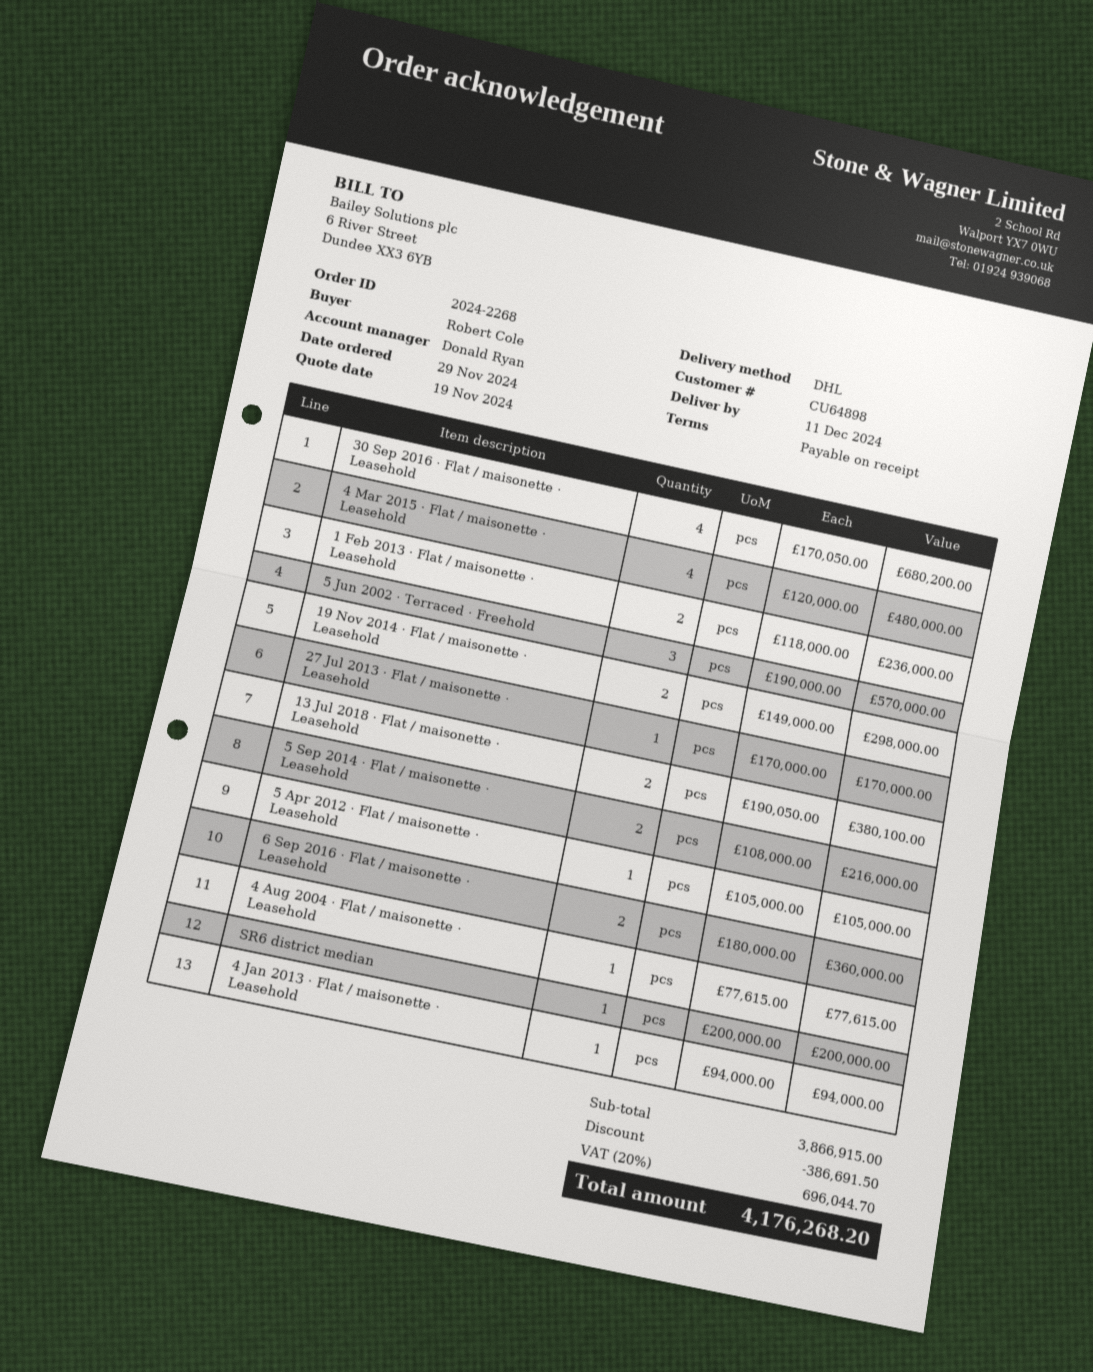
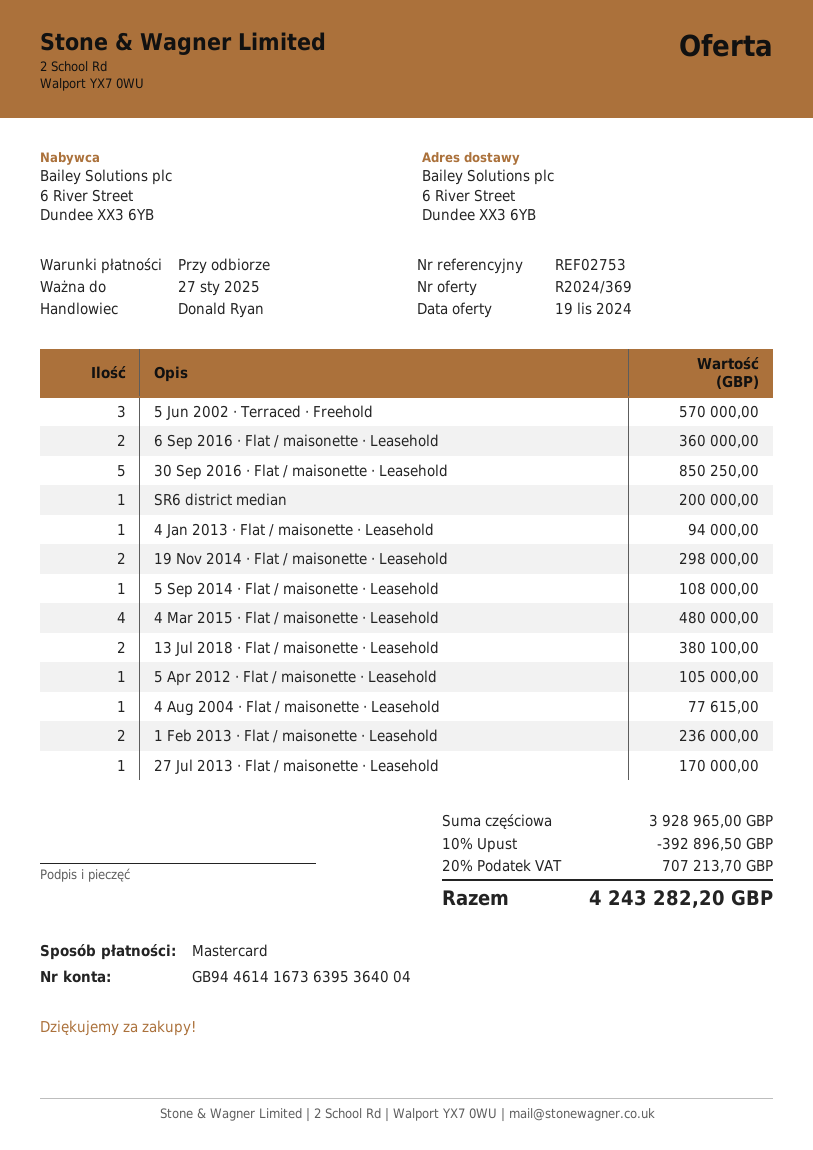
30 Sep 2016 · Flat / maisonette · Leasehold: 4 for 680200.00 -> 5 for 850250.00
5 Sep 2014 · Flat / maisonette · Leasehold: 2 for 216000.00 -> 1 for 108000.00
subtotal: 3866915.00 -> 3928965.00
discount: 386691.50 -> 392896.50
tax: 20% = 696044.70 -> 20% = 707213.70
total: 4176268.20 -> 4243282.20

